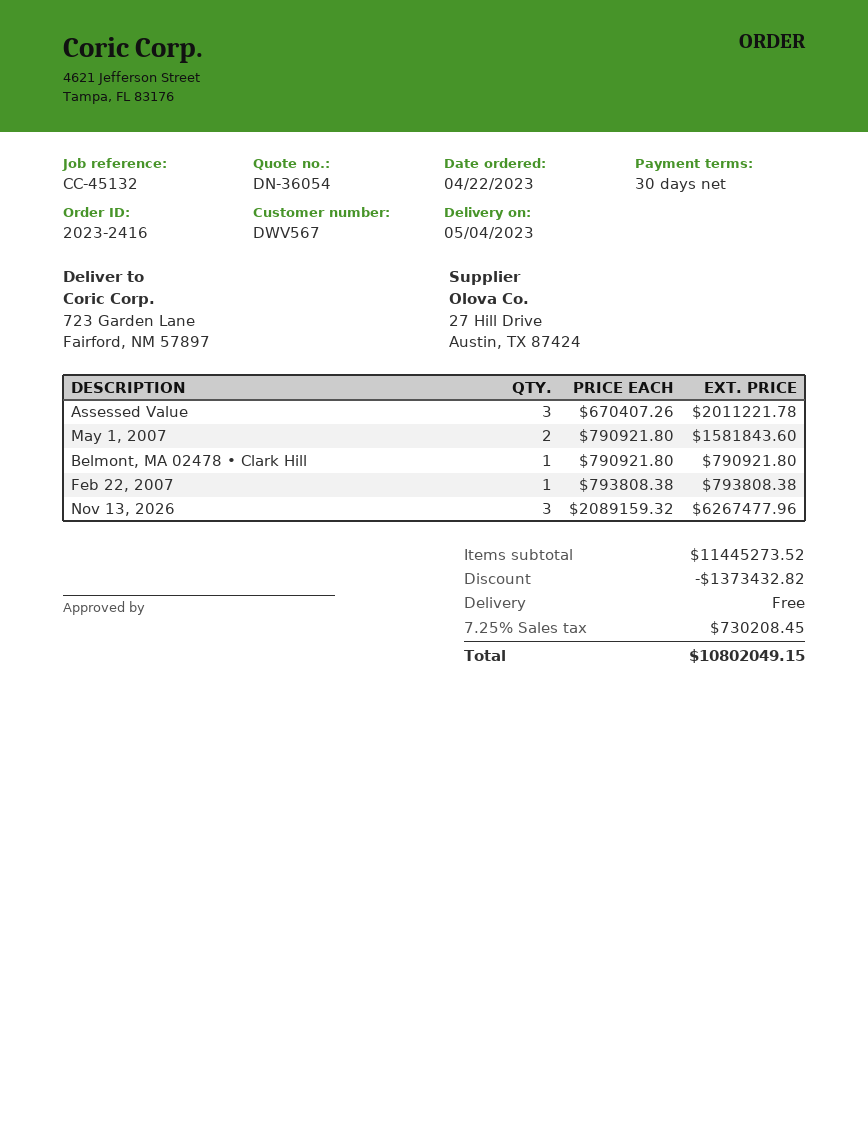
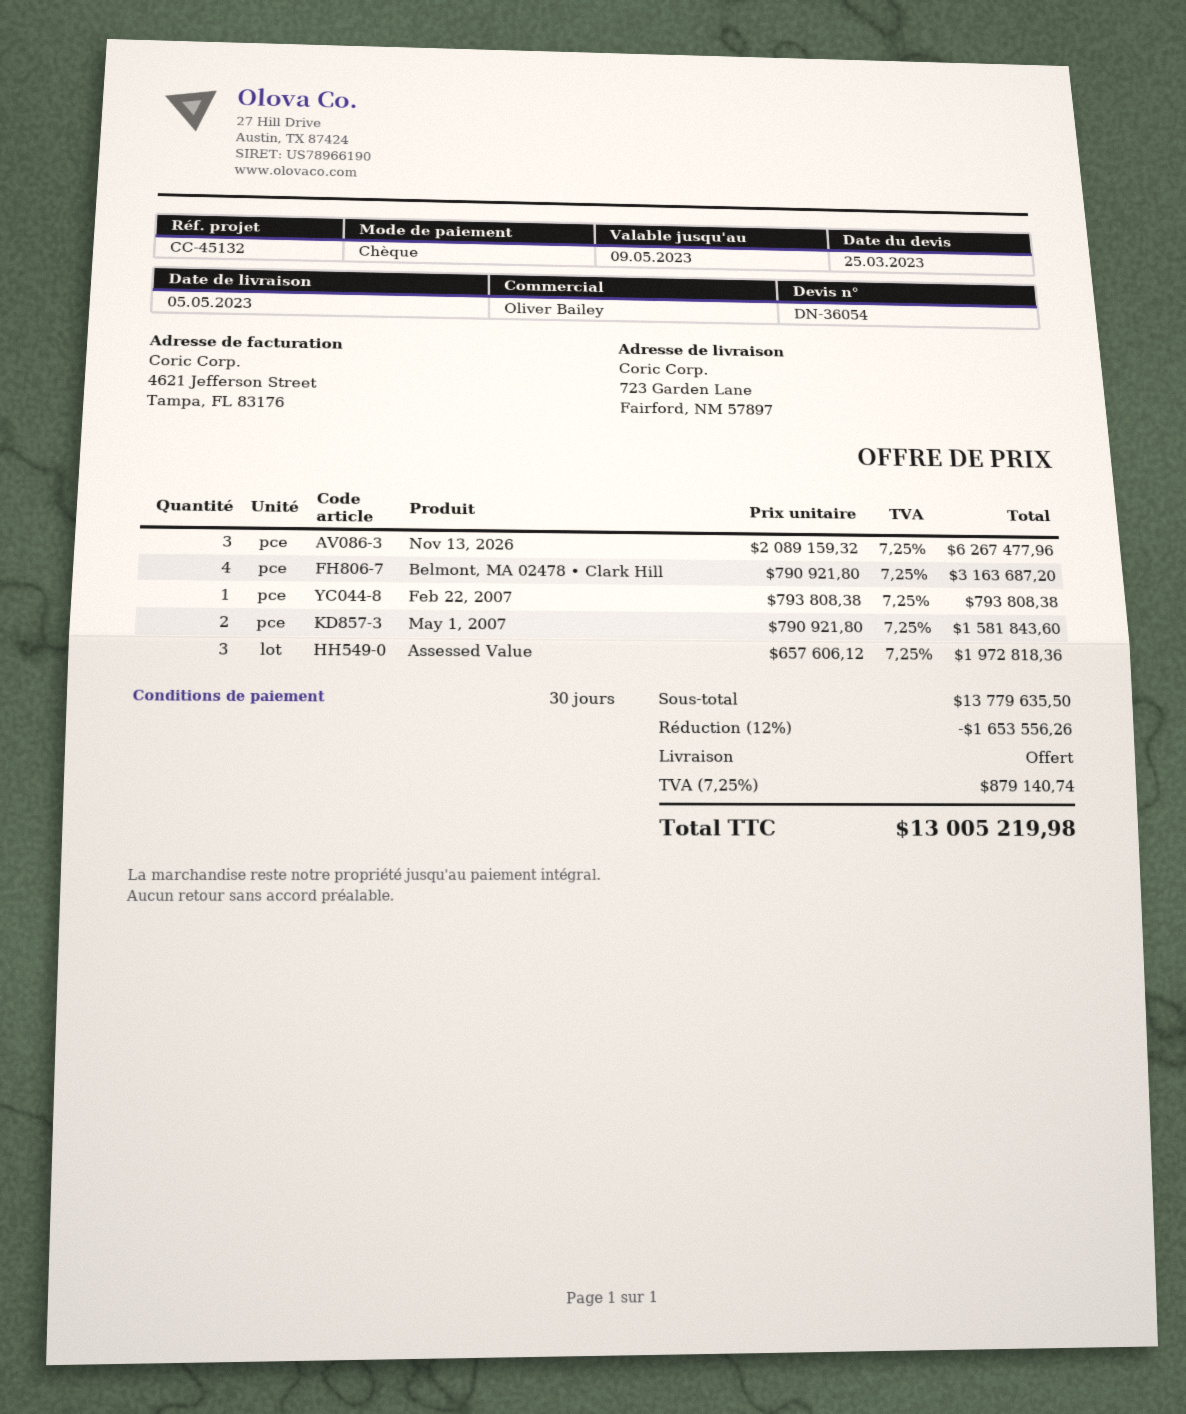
delivery date: 2023-05-04 -> 2023-05-05
Assessed Value: 3 x 670407.26 = 2011221.78 -> 3 x 657606.12 = 1972818.36
Belmont, MA 02478 • Clark Hill: 1 x 790921.80 = 790921.80 -> 4 x 790921.80 = 3163687.20
subtotal: 11445273.52 -> 13779635.50
discount: 1373432.82 -> 1653556.26
tax: 7.25% = 730208.45 -> 7.25% = 879140.74
total: 10802049.15 -> 13005219.98

